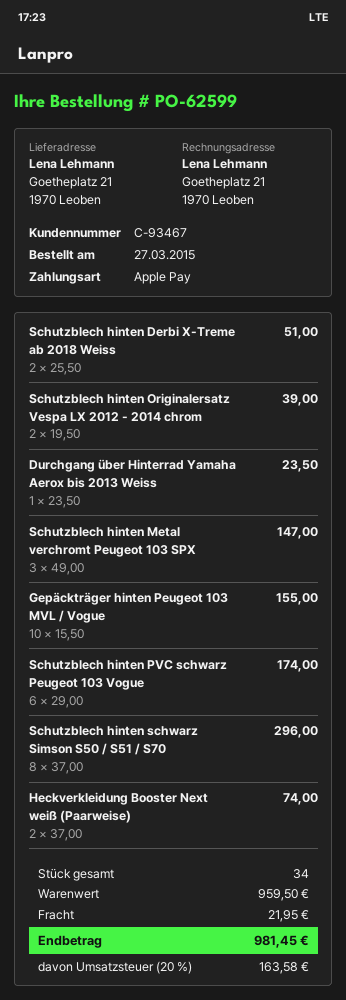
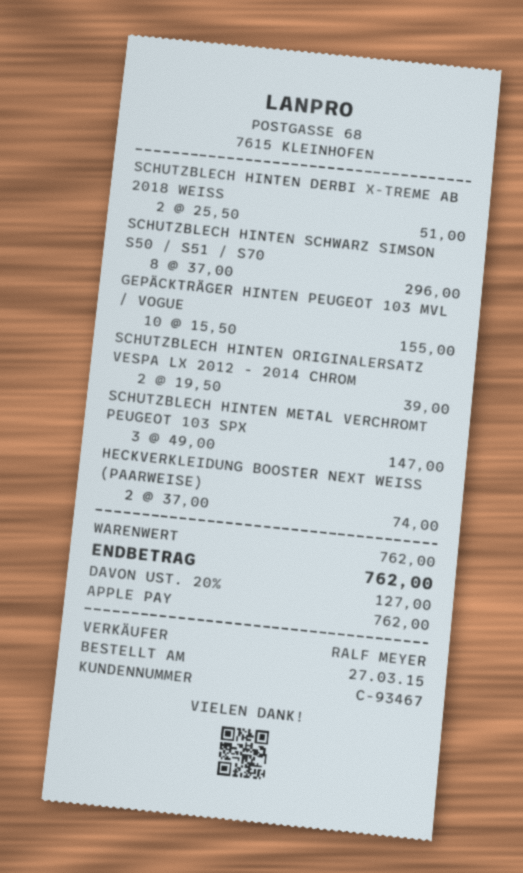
Durchgang über Hinterrad Yamaha Aerox bis 2013 Weiss: 1 x 23.50 = 23.50 -> none
Schutzblech hinten PVC schwarz Peugeot 103 Vogue: 6 x 29.00 = 174.00 -> none
subtotal: 959.50 -> 762.00
shipping: 21.95 -> none
tax: 20% = 163.58 -> 20% = 127.00
total: 981.45 -> 762.00

